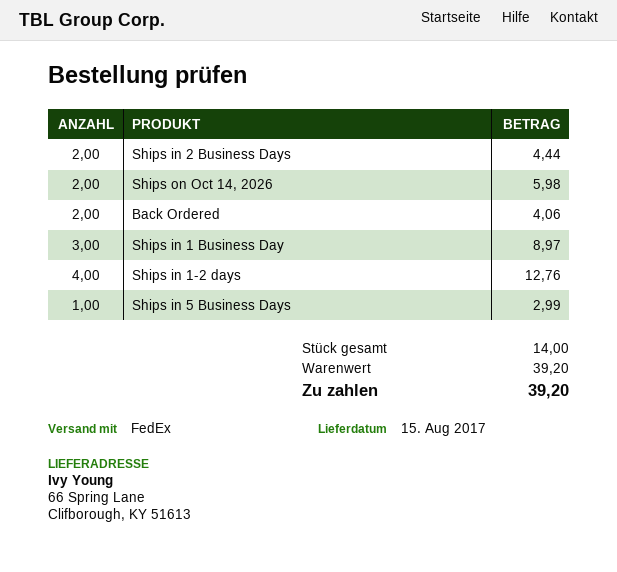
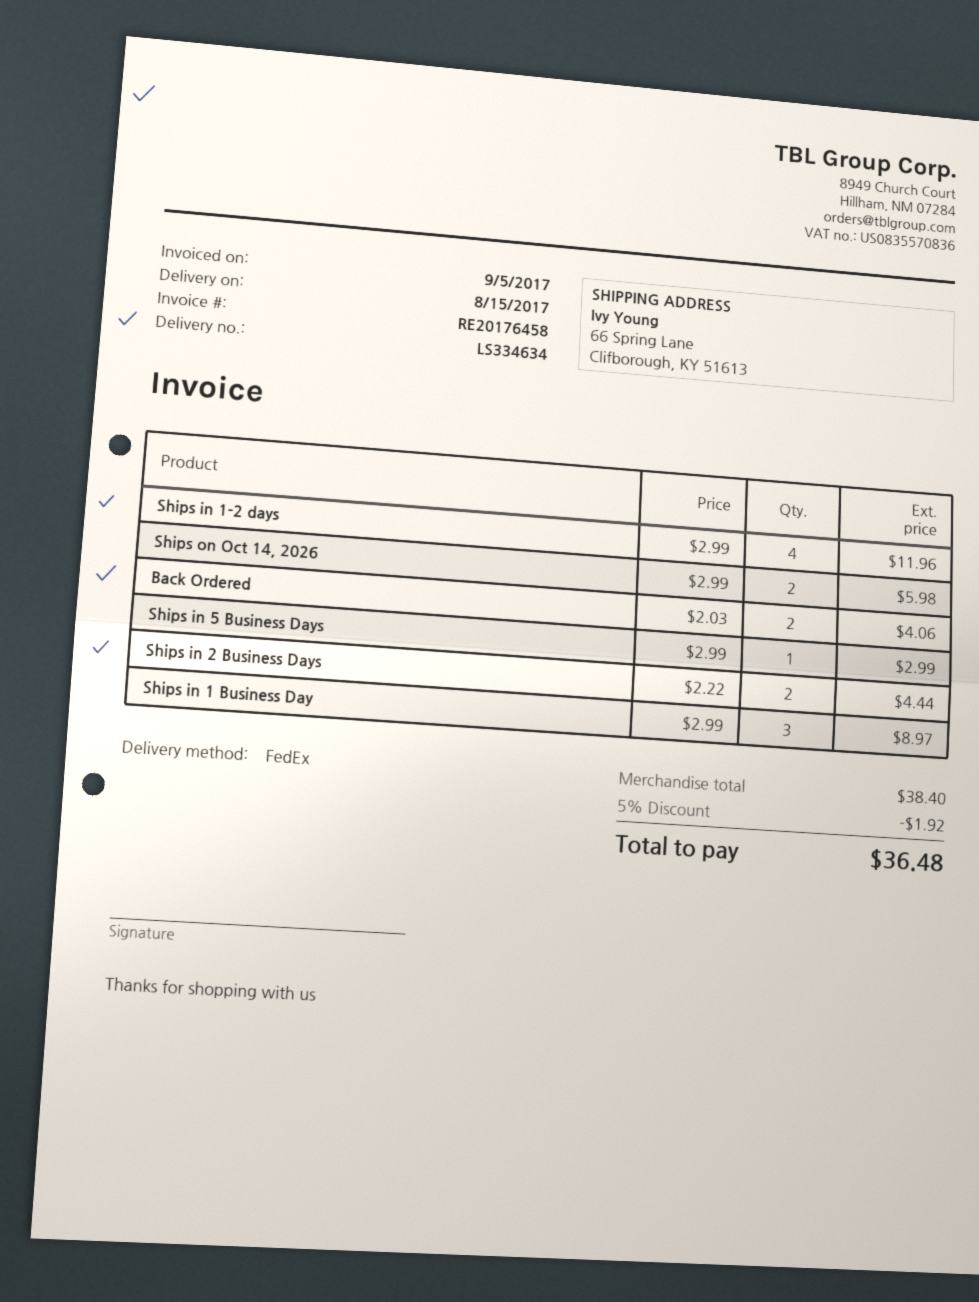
Ships in 1-2 days: 4 for 12.76 -> 4 for 11.96
subtotal: 39.20 -> 38.40
discount: none -> 5% = 1.92
total: 39.20 -> 36.48

